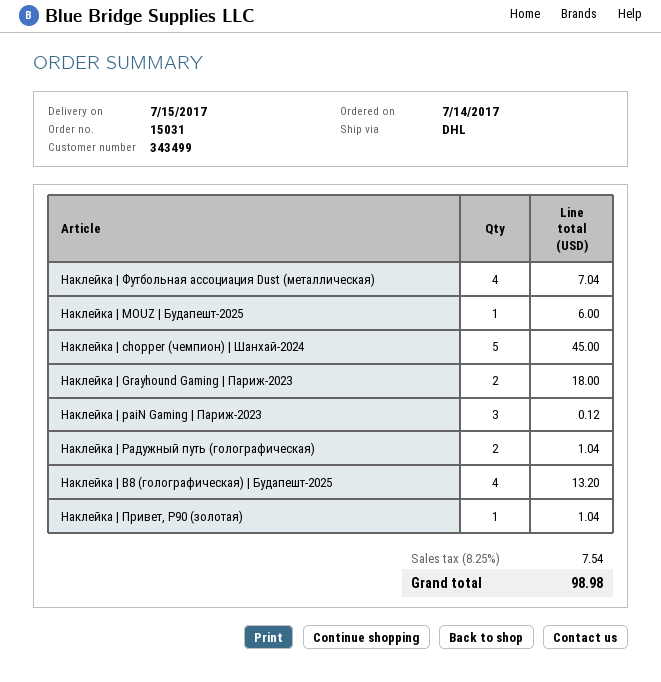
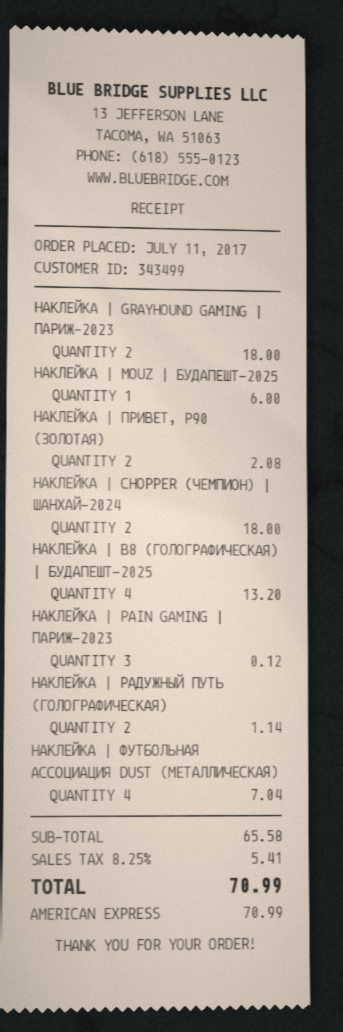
order date: 2017-07-14 -> 2017-07-11
Наклейка | chopper (чемпион) | Шанхай-2024: 5 for 45.00 -> 2 for 18.00
Наклейка | Радужный путь (голографическая): 2 for 1.04 -> 2 for 1.14
Наклейка | Привет, P90 (золотая): 1 for 1.04 -> 2 for 2.08
tax: 8.25% = 7.54 -> 8.25% = 5.41
total: 98.98 -> 70.99

